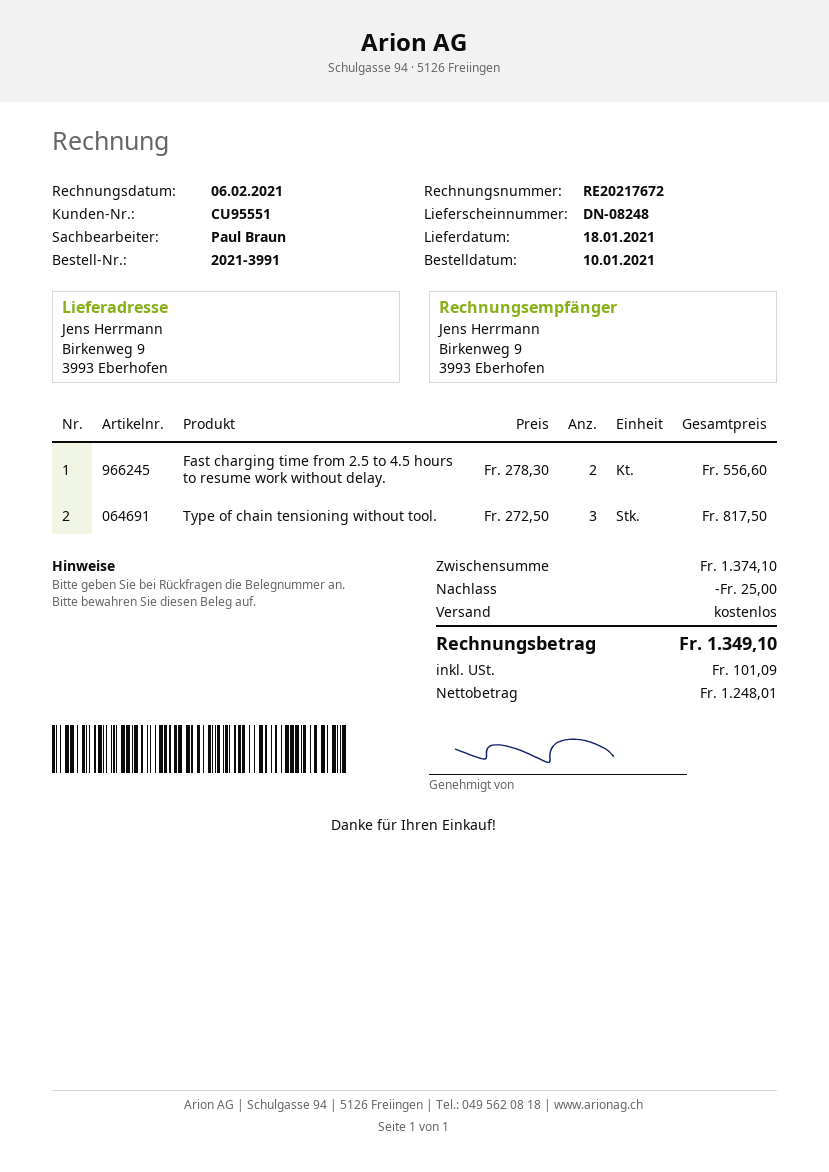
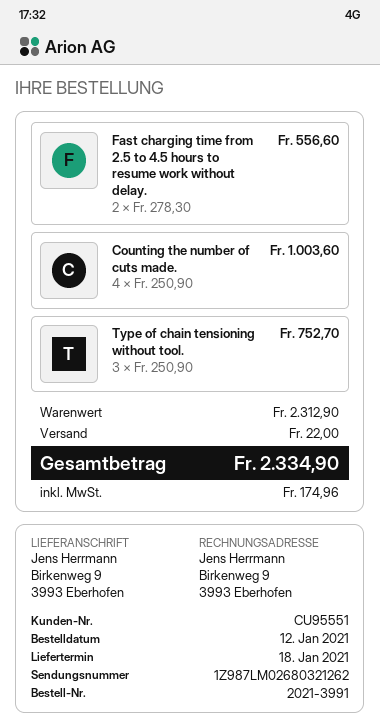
order date: 2021-01-10 -> 2021-01-12
Type of chain tensioning without tool.: 3 x 272.50 = 817.50 -> 3 x 250.90 = 752.70
Counting the number of cuts made.: none -> 4 x 250.90 = 1003.60
subtotal: 1374.10 -> 2312.90
discount: 25.00 -> none
shipping: 0.00 -> 22.00
tax: 101.09 -> 174.96
total: 1349.10 -> 2334.90

